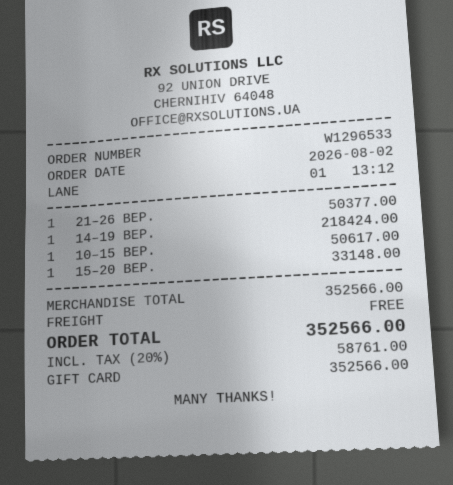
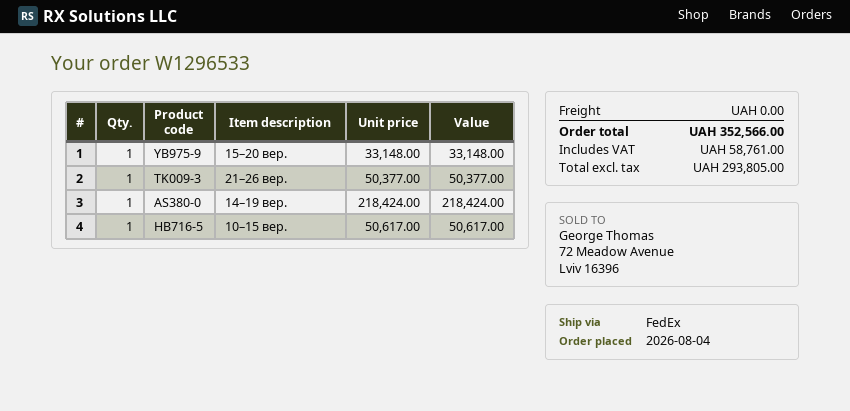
order date: 2026-08-02 -> 2026-08-04

